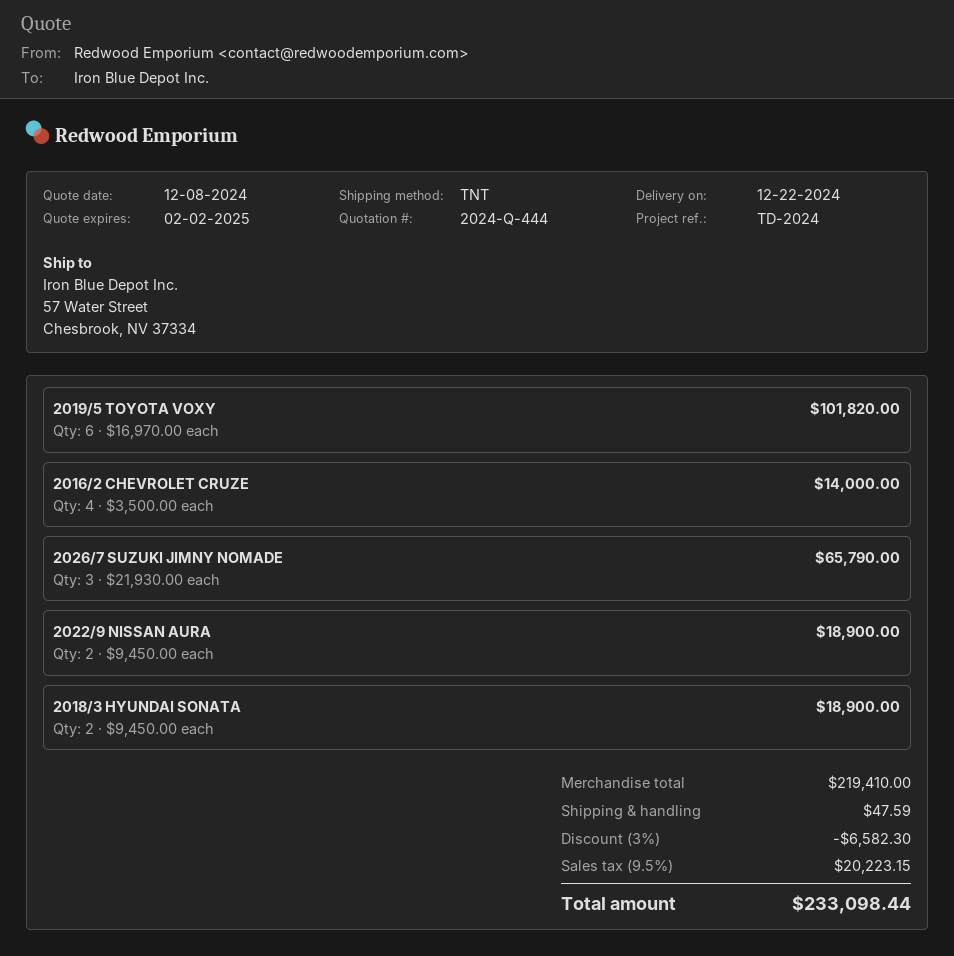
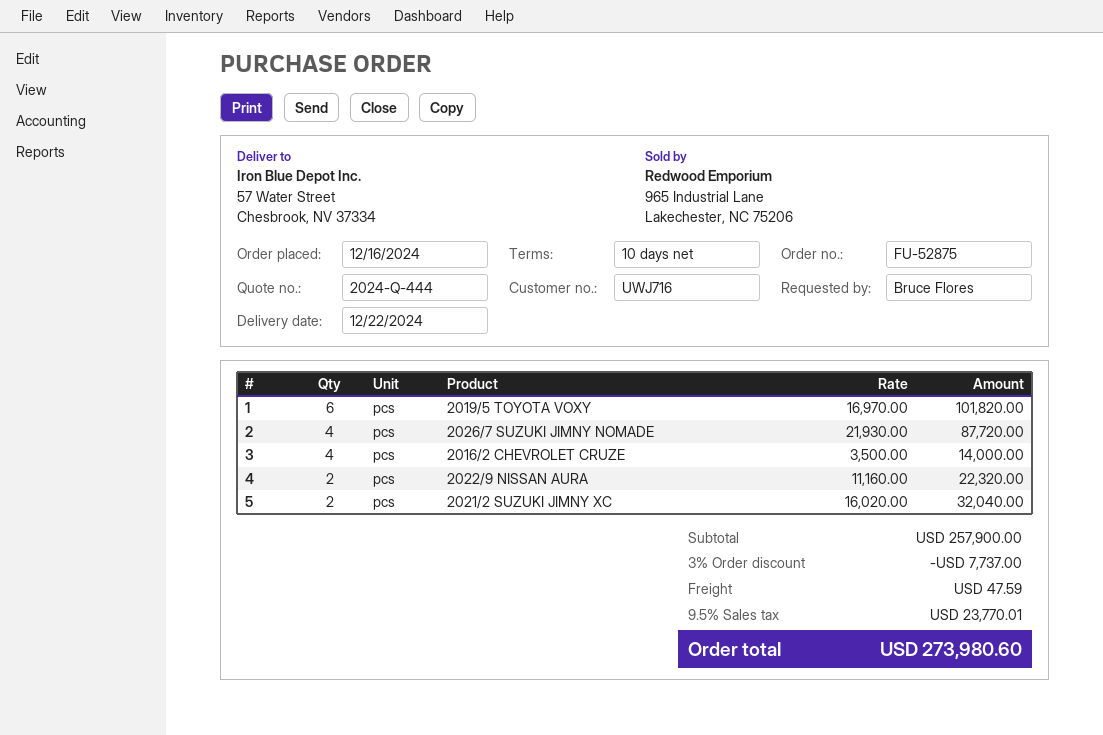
2026/7 SUZUKI JIMNY NOMADE: 3 x 21930.00 = 65790.00 -> 4 x 21930.00 = 87720.00
2022/9 NISSAN AURA: 2 x 9450.00 = 18900.00 -> 2 x 11160.00 = 22320.00
2018/3 HYUNDAI SONATA: 2 x 9450.00 = 18900.00 -> none
2021/2 SUZUKI JIMNY XC: none -> 2 x 16020.00 = 32040.00
subtotal: 219410.00 -> 257900.00
discount: 3% = 6582.30 -> 3% = 7737.00
tax: 9.5% = 20223.15 -> 9.5% = 23770.01
total: 233098.44 -> 273980.60

